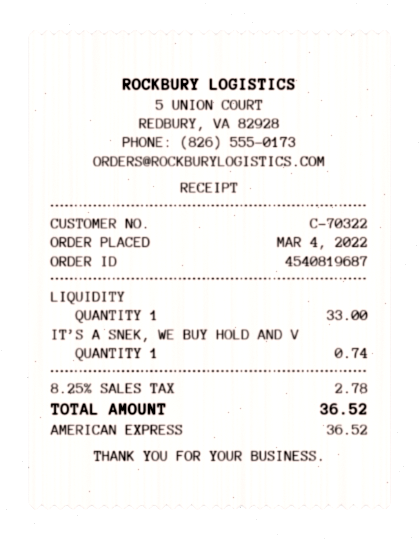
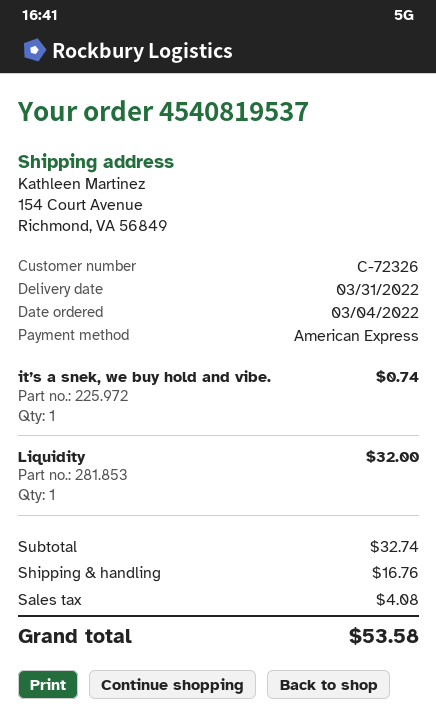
order number: 4540819687 -> 4540819537
customer number: C-70322 -> C-72326
LIQUIDITY: 1 for 33.00 -> 1 for 32.00
shipping: none -> 16.76
tax: 2.78 -> 4.08
total: 36.52 -> 53.58

